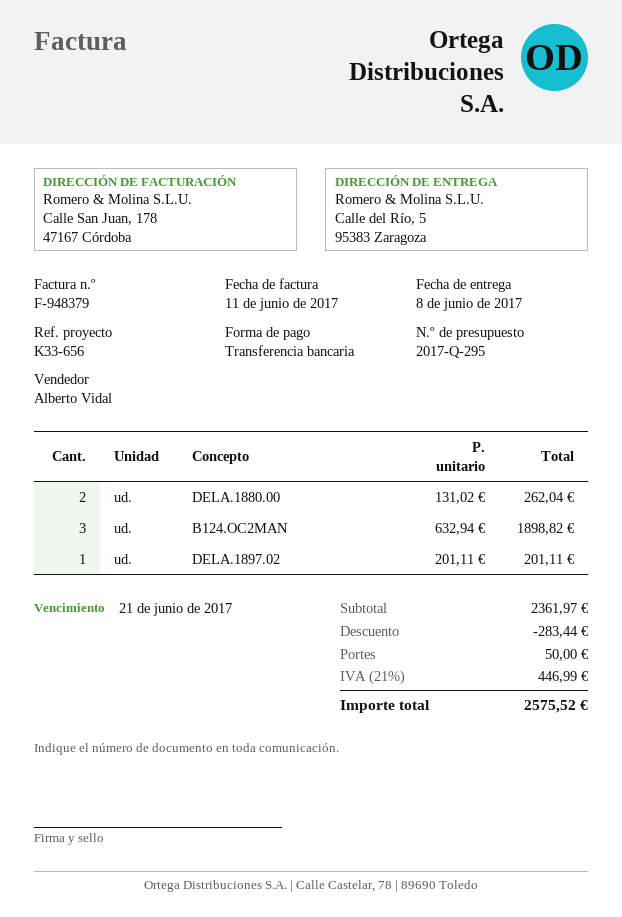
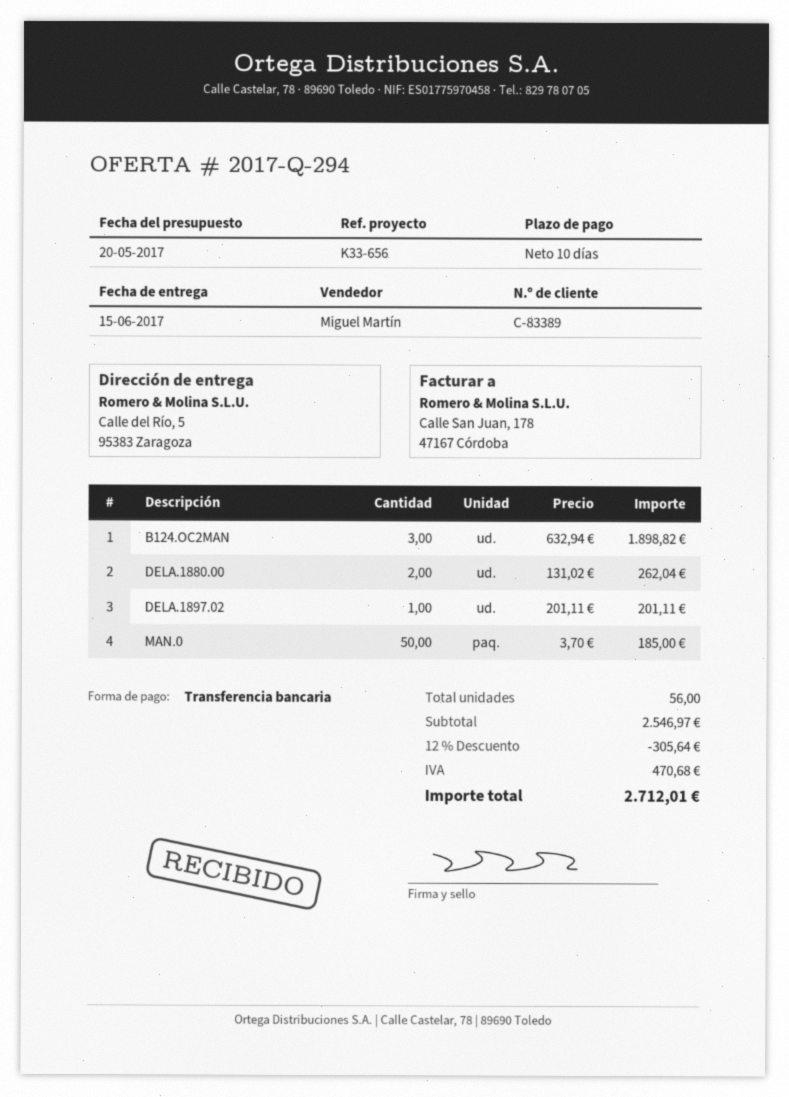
quote number: 2017-Q-295 -> 2017-Q-294
delivery date: 2017-06-08 -> 2017-06-15
sales rep: Alberto Vidal -> Miguel Martín
MAN.0: none -> 50 x 3.70 = 185.00
subtotal: 2361.97 -> 2546.97
discount: 283.44 -> 305.64
shipping: 50.00 -> none
tax: 446.99 -> 470.68
total: 2575.52 -> 2712.01

